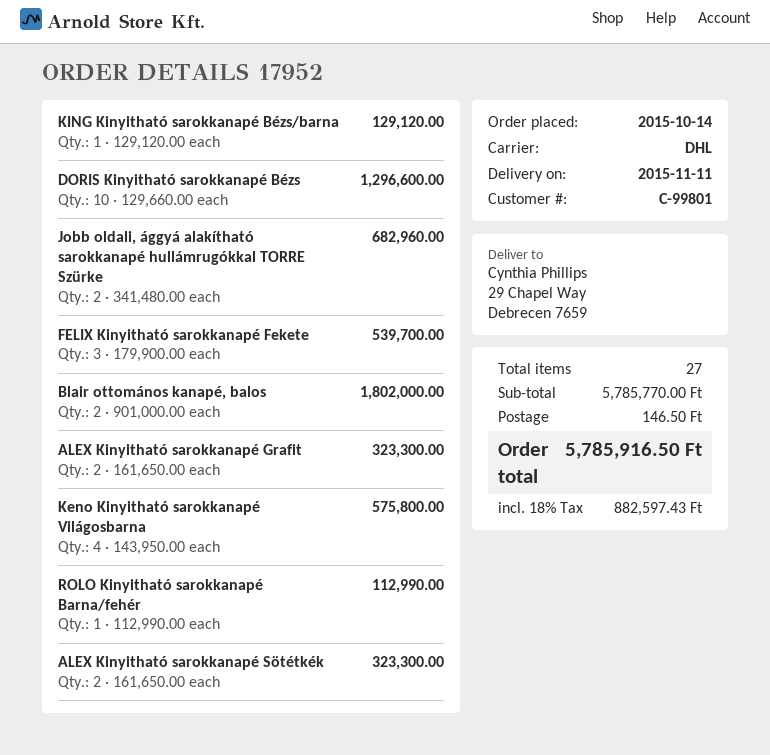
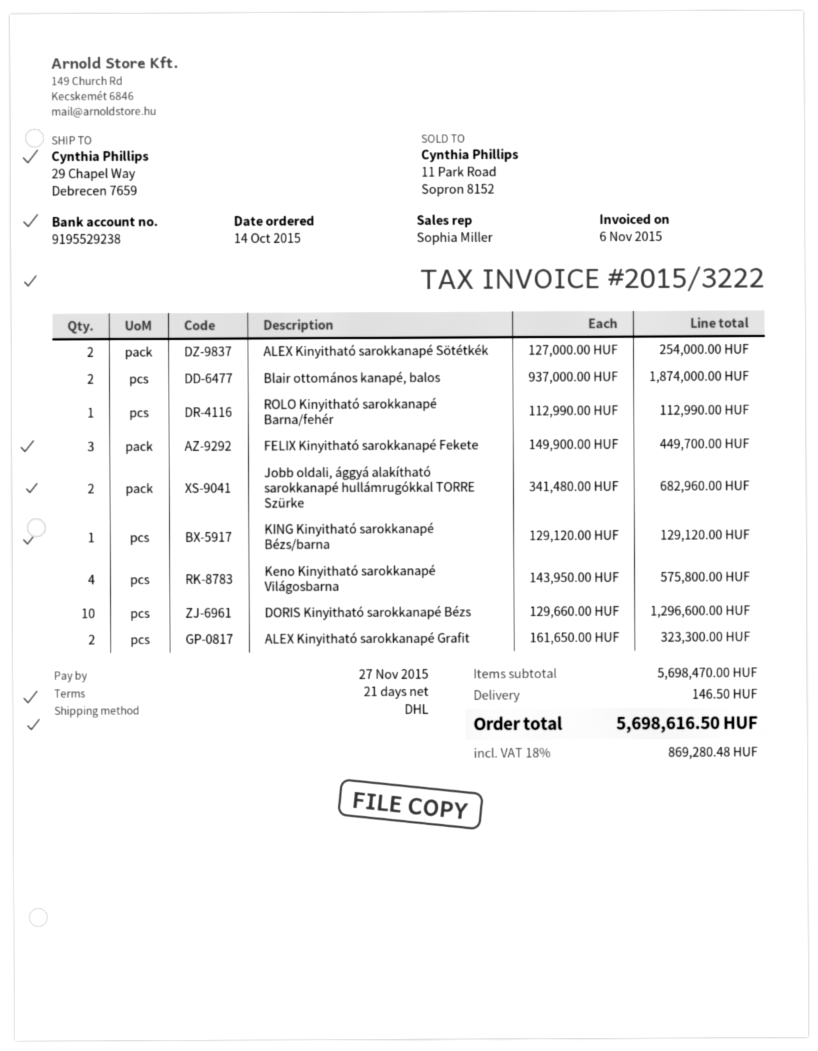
FELIX Kinyitható sarokkanapé Fekete: 3 x 179900.00 = 539700.00 -> 3 x 149900.00 = 449700.00
Blair ottomános kanapé, balos: 2 x 901000.00 = 1802000.00 -> 2 x 937000.00 = 1874000.00
ALEX Kinyitható sarokkanapé Sötétkék: 2 x 161650.00 = 323300.00 -> 2 x 127000.00 = 254000.00
subtotal: 5785770.00 -> 5698470.00
tax: 18% = 882597.43 -> 18% = 869280.48
total: 5785916.50 -> 5698616.50

